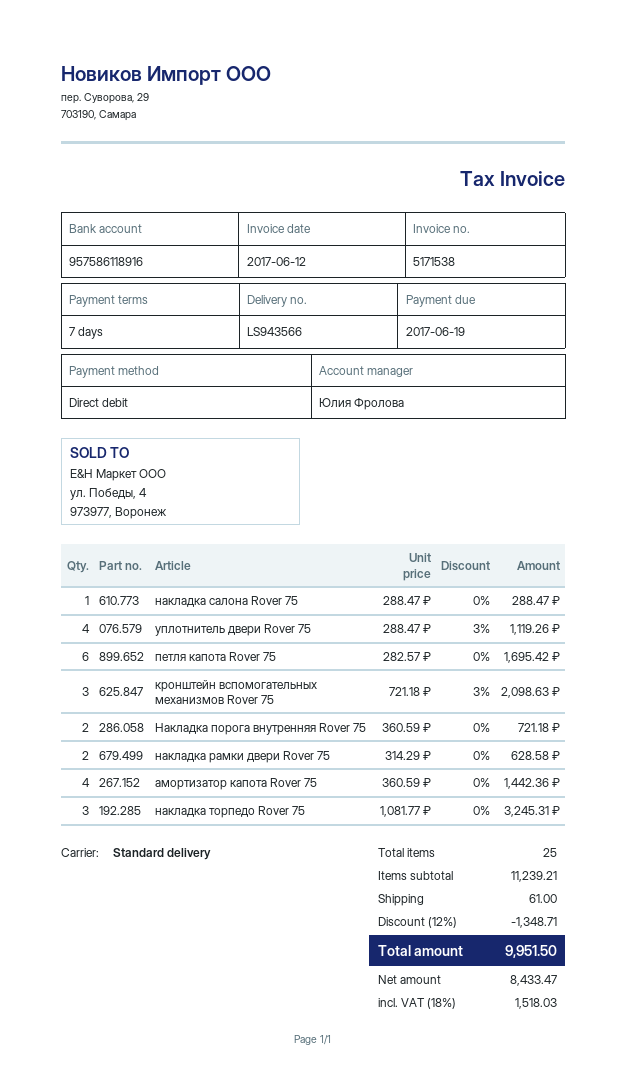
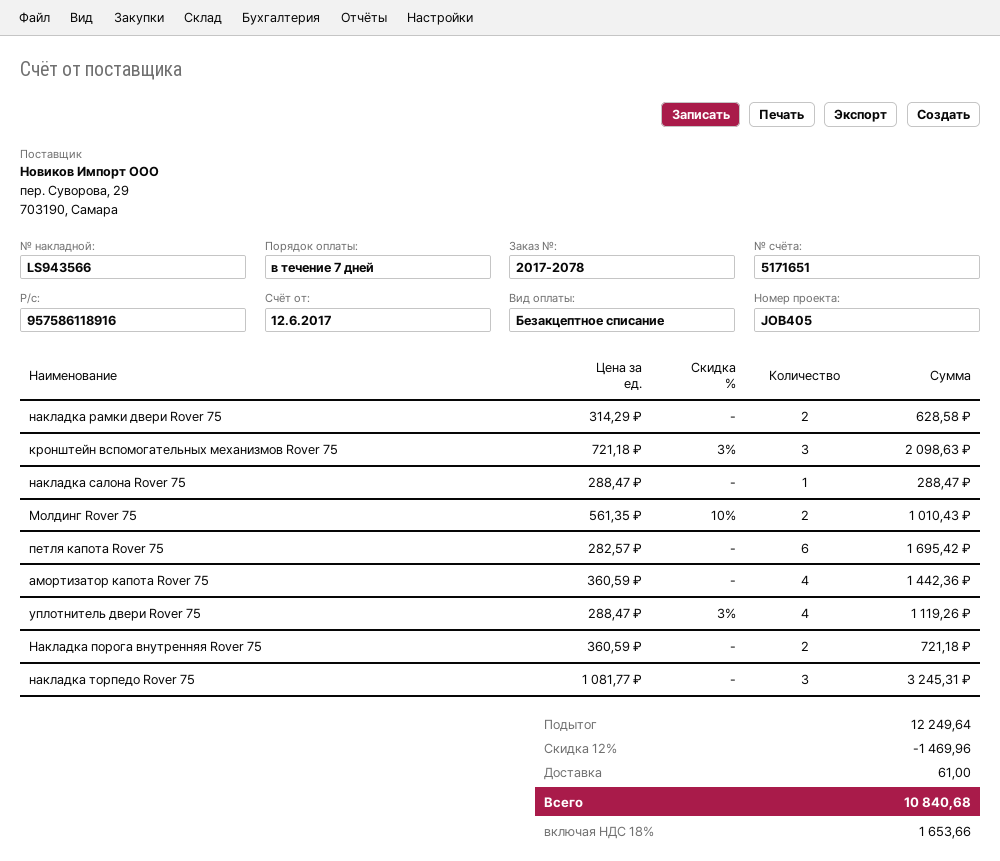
invoice number: 5171538 -> 5171651
Молдинг Rover 75: none -> 2 x 561.35 - 10% = 1010.43
subtotal: 11239.21 -> 12249.64
discount: 12% = 1348.71 -> 12% = 1469.96
tax: 18% = 1518.03 -> 18% = 1653.66
total: 9951.50 -> 10840.68

